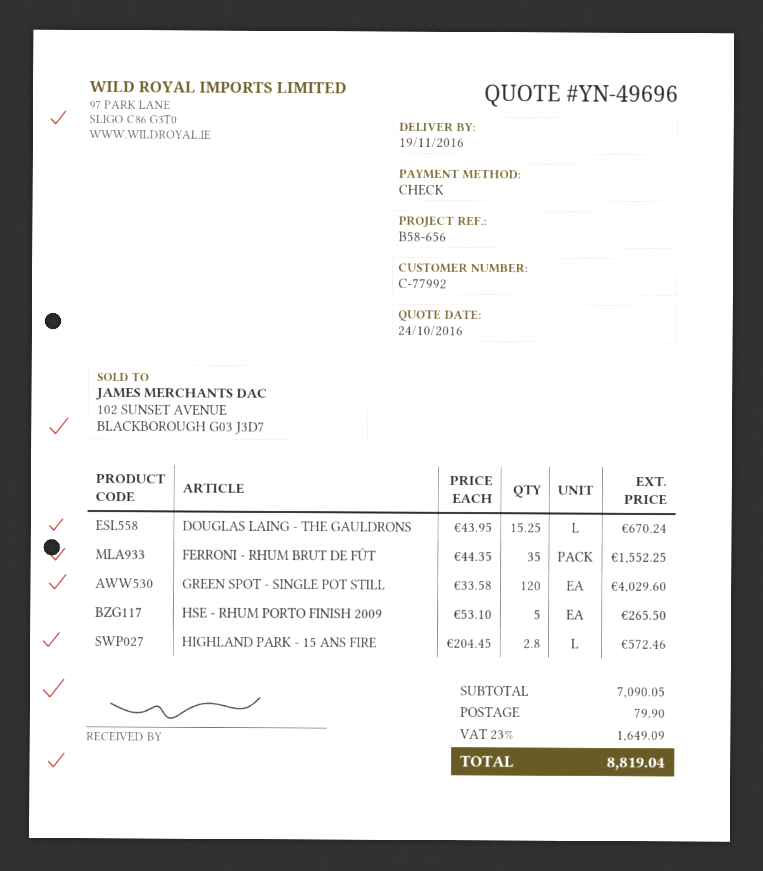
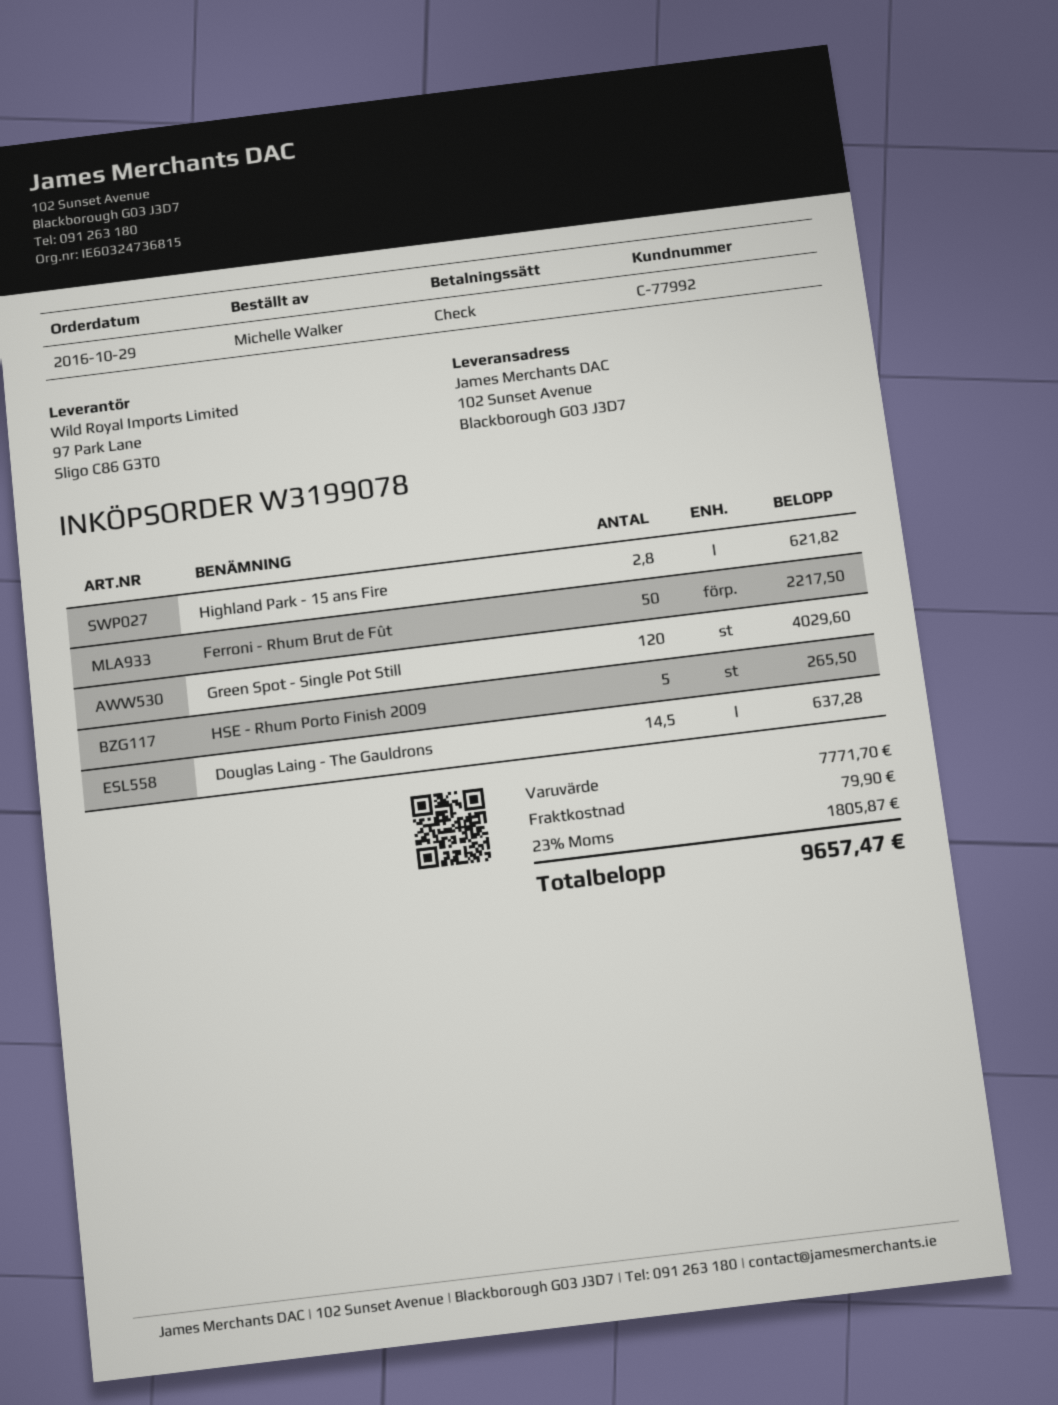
DOUGLAS LAING - THE GAULDRONS: 15.25 for 670.24 -> 14.5 for 637.28
FERRONI - RHUM BRUT DE FÛT: 35 for 1552.25 -> 50 for 2217.50
HIGHLAND PARK - 15 ANS FIRE: 2.8 for 572.46 -> 2.8 for 621.82
subtotal: 7090.05 -> 7771.70
tax: 23% = 1649.09 -> 23% = 1805.87
total: 8819.04 -> 9657.47

